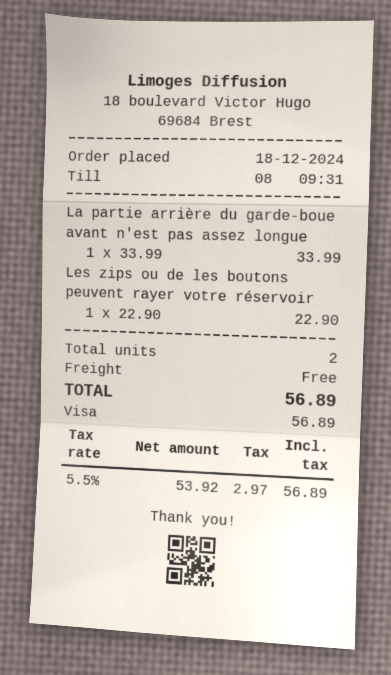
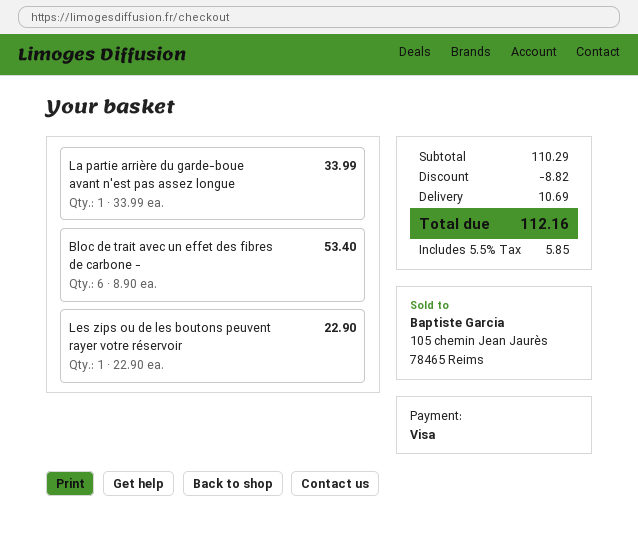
Bloc de trait avec un effet des fibres de carbone -: none -> 6 x 8.90 = 53.40
discount: none -> 8.82
shipping: 0.00 -> 10.69
tax: 5.5% = 2.97 -> 5.5% = 5.85
total: 56.89 -> 112.16

